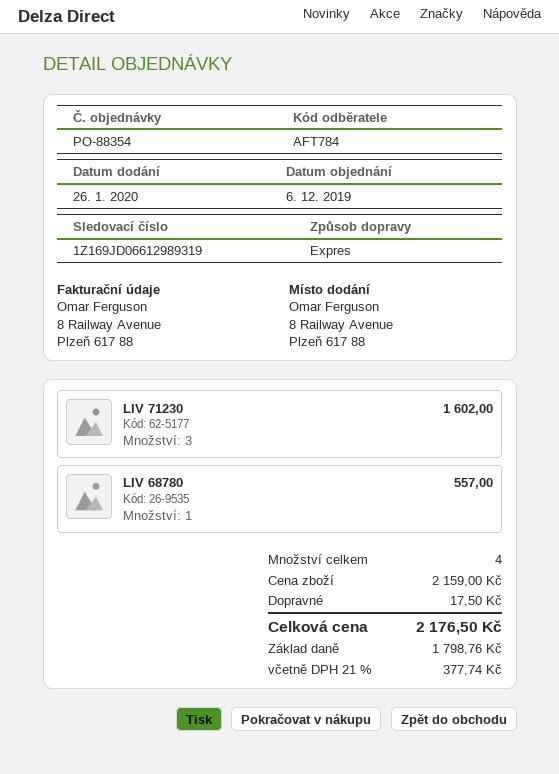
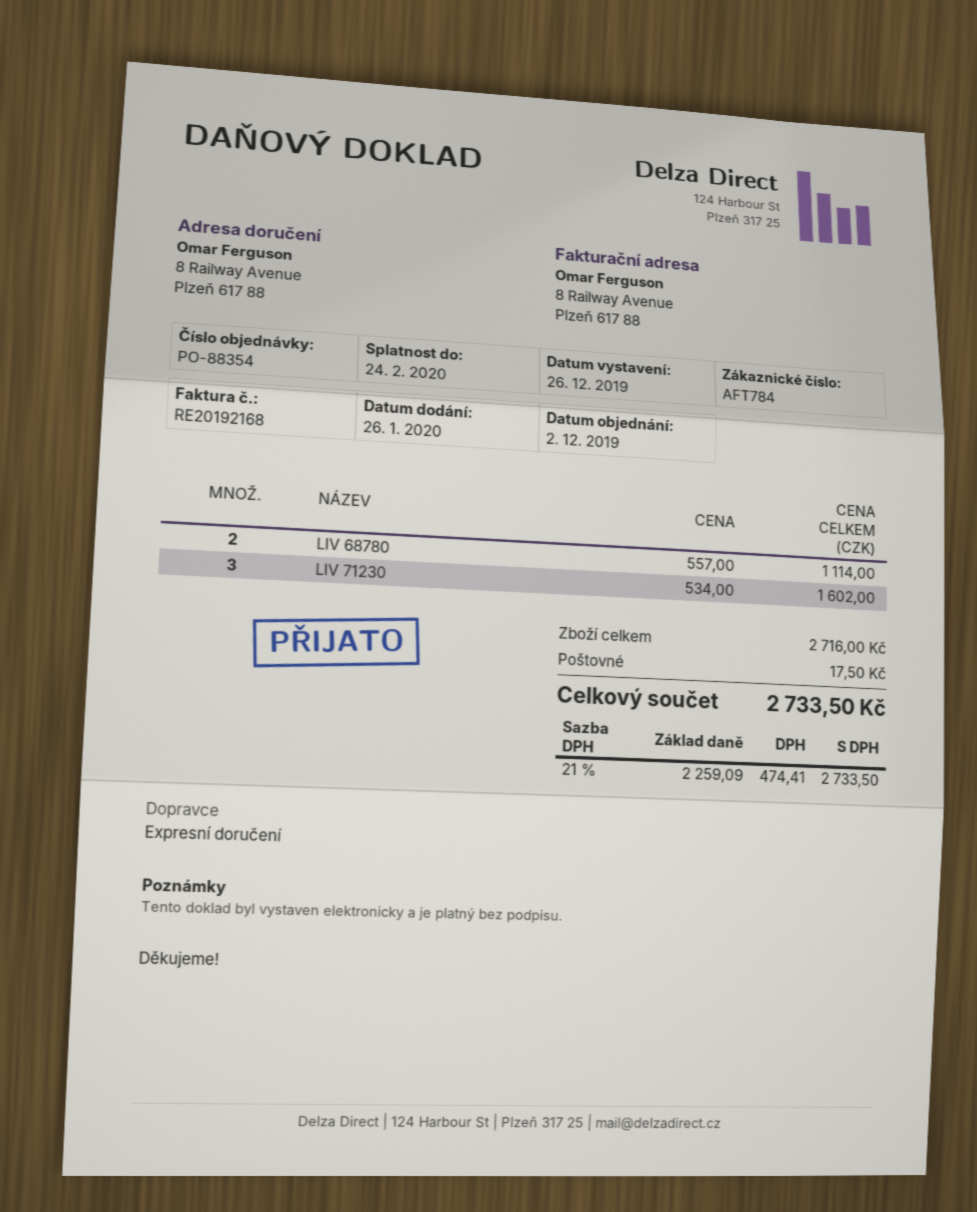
order date: 2019-12-06 -> 2019-12-02
LIV 68780: 1 for 557.00 -> 2 for 1114.00
subtotal: 2159.00 -> 2716.00
net: 1798.76 -> 2259.09
tax: 21% = 377.74 -> 21% = 474.41
total: 2176.50 -> 2733.50

